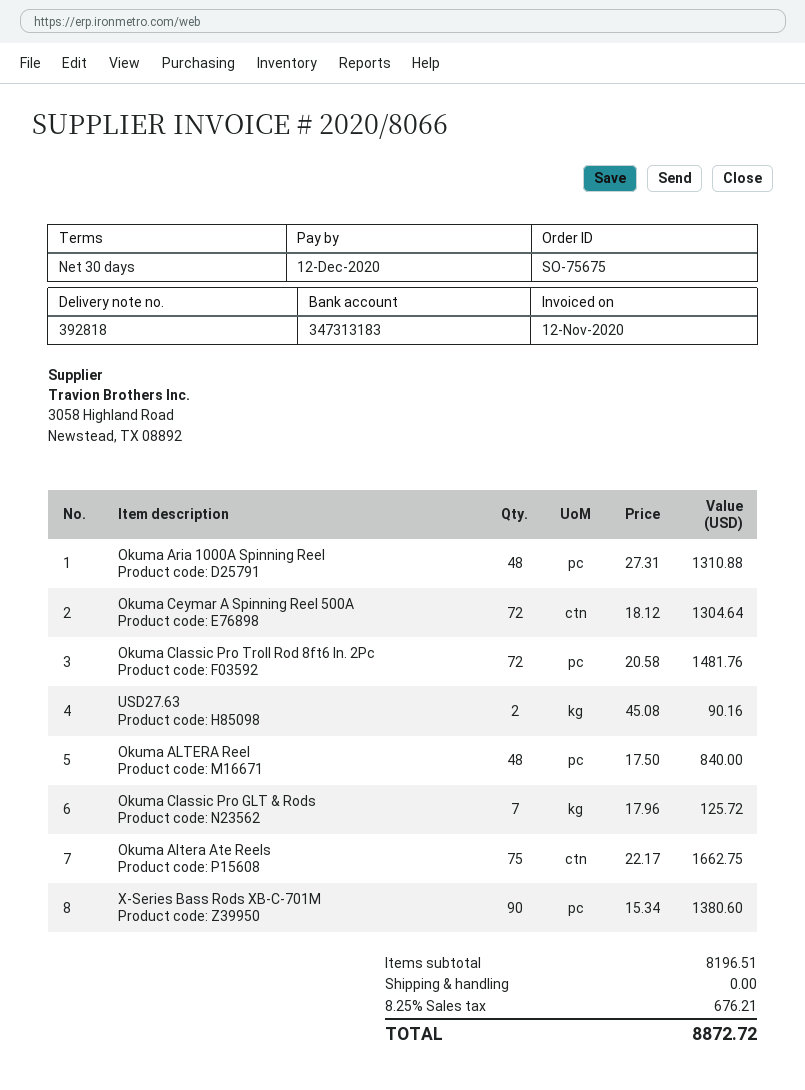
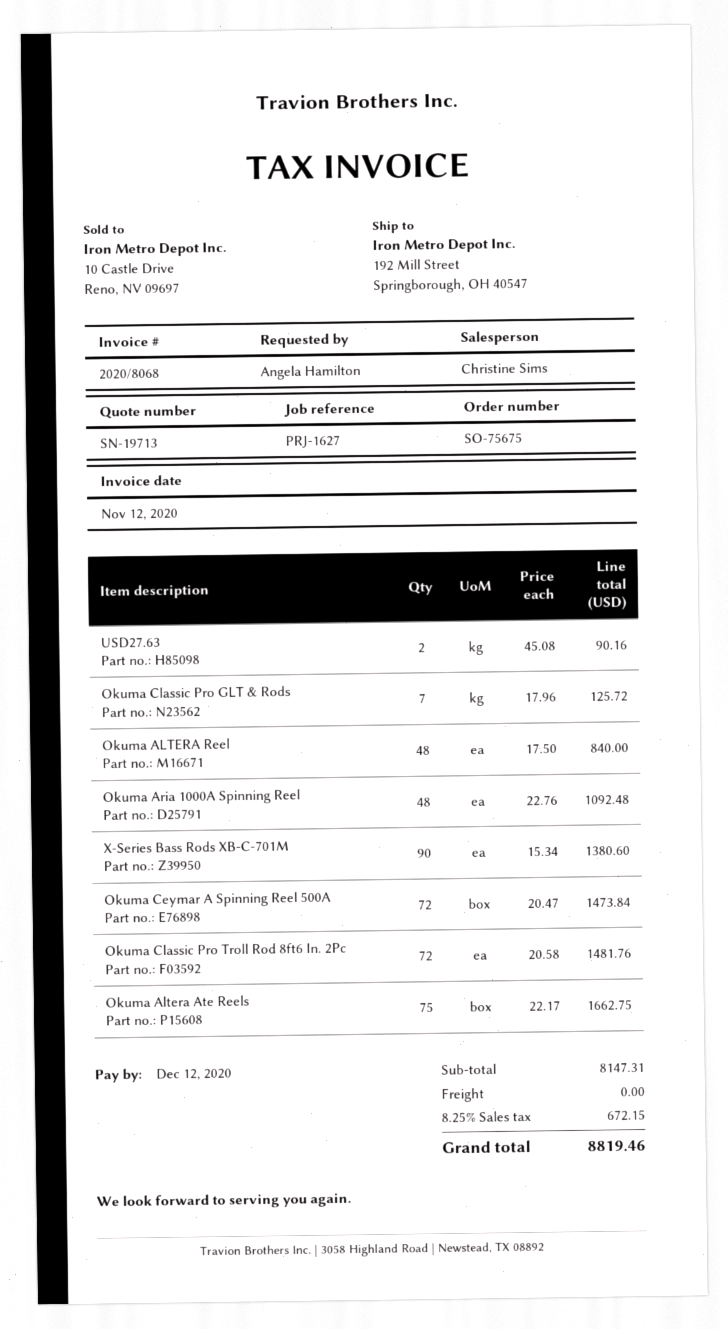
invoice number: 2020/8066 -> 2020/8068
Okuma Aria 1000A Spinning Reel: 48 x 27.31 = 1310.88 -> 48 x 22.76 = 1092.48
Okuma Ceymar A Spinning Reel 500A: 72 x 18.12 = 1304.64 -> 72 x 20.47 = 1473.84
subtotal: 8196.51 -> 8147.31
tax: 8.25% = 676.21 -> 8.25% = 672.15
total: 8872.72 -> 8819.46

